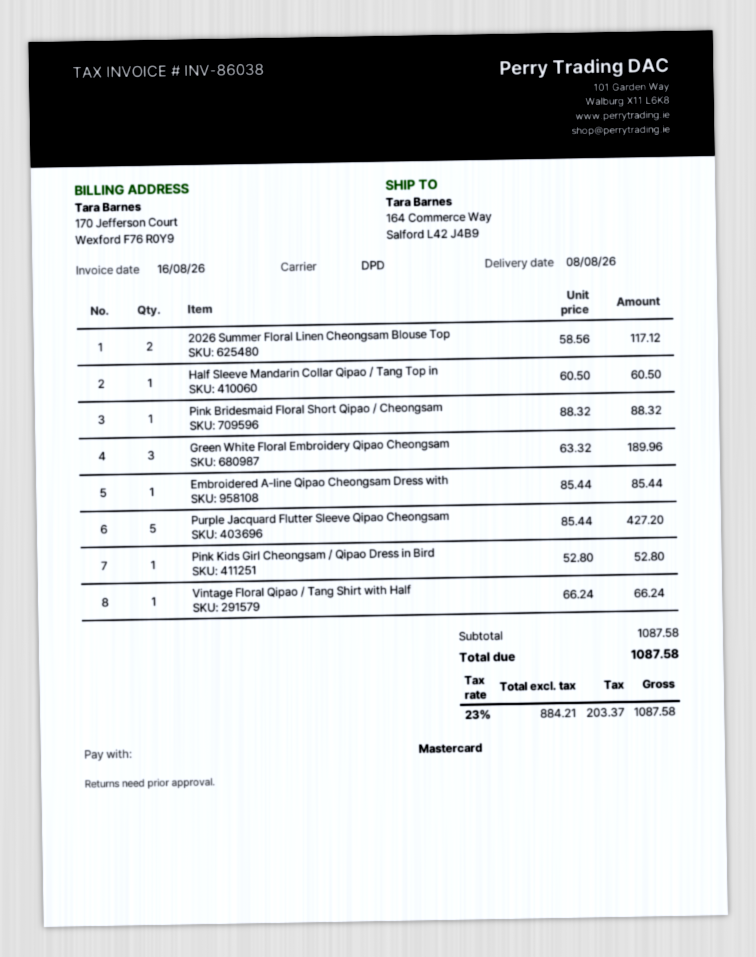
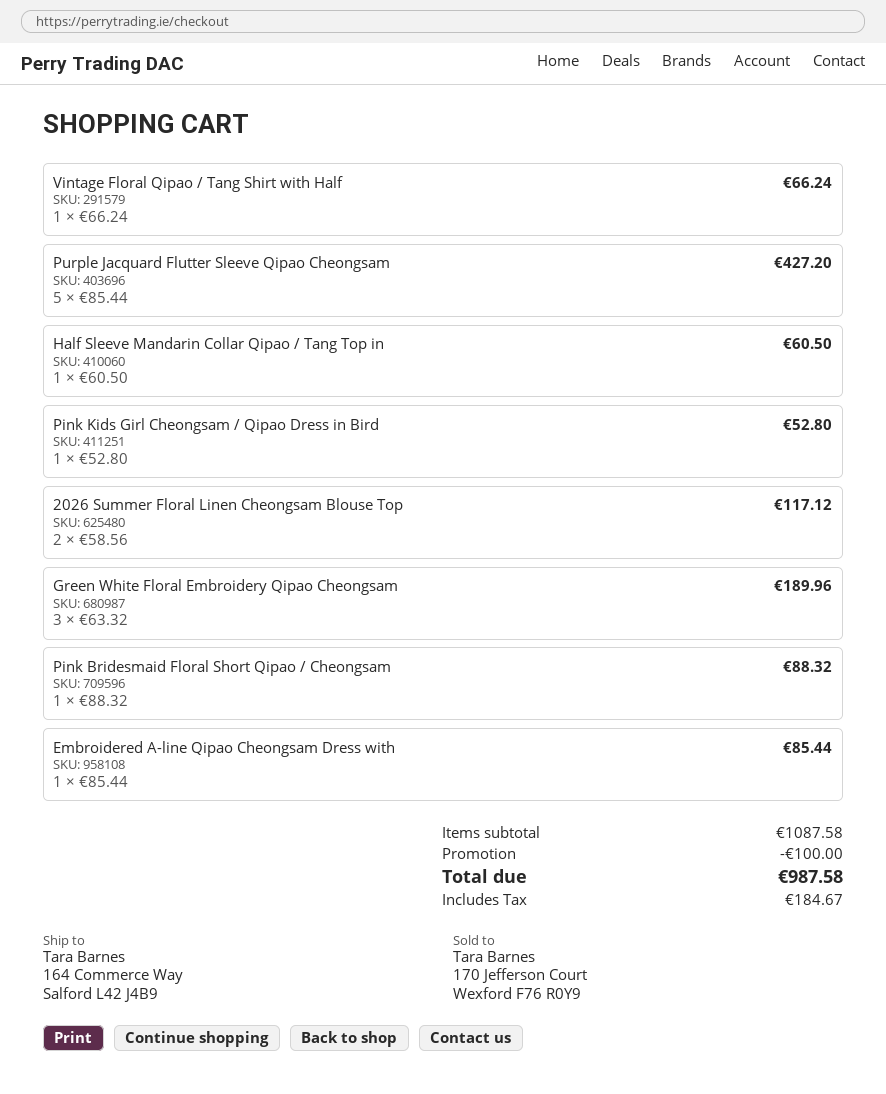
discount: none -> 100.00
tax: 203.37 -> 184.67
total: 1087.58 -> 987.58

